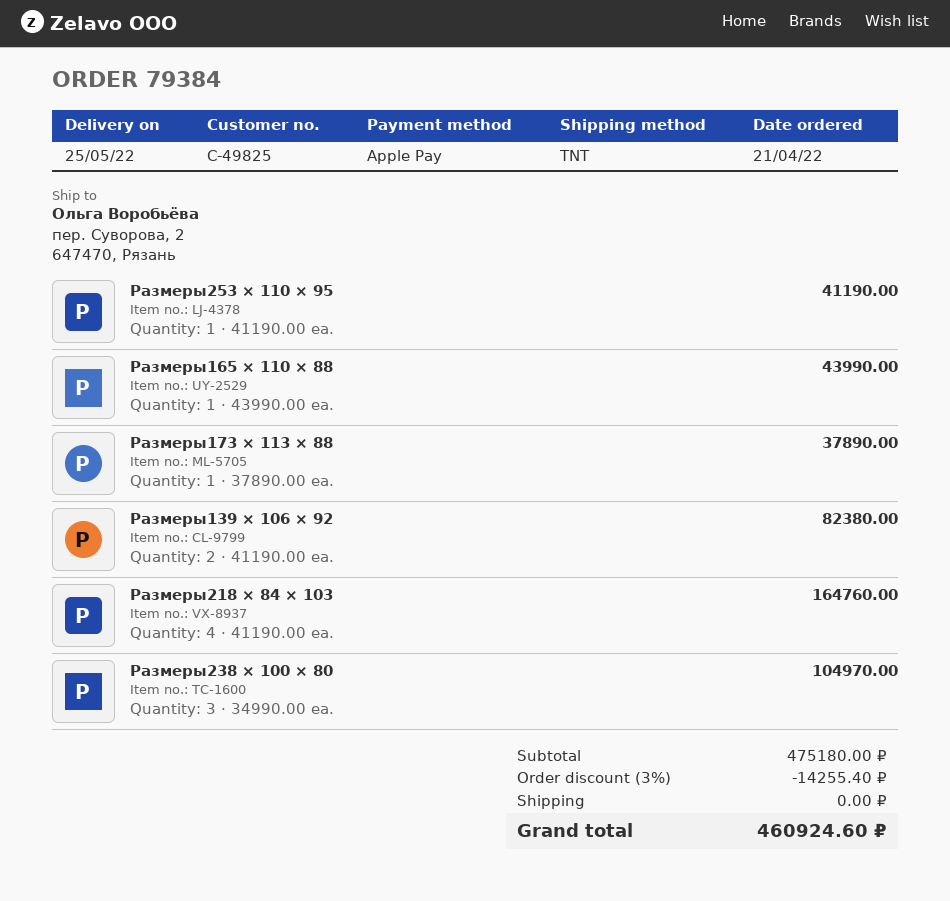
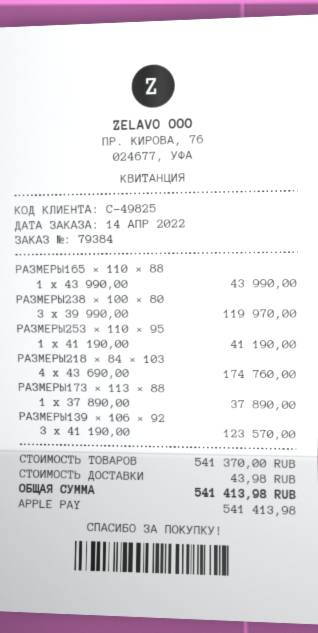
order date: 2022-04-21 -> 2022-04-14
Размеры139 × 106 × 92: 2 x 41190.00 = 82380.00 -> 3 x 41190.00 = 123570.00
Размеры218 × 84 × 103: 4 x 41190.00 = 164760.00 -> 4 x 43690.00 = 174760.00
Размеры238 × 100 × 80: 3 x 34990.00 = 104970.00 -> 3 x 39990.00 = 119970.00
subtotal: 475180.00 -> 541370.00
discount: 3% = 14255.40 -> none
shipping: 0.00 -> 43.98
total: 460924.60 -> 541413.98

